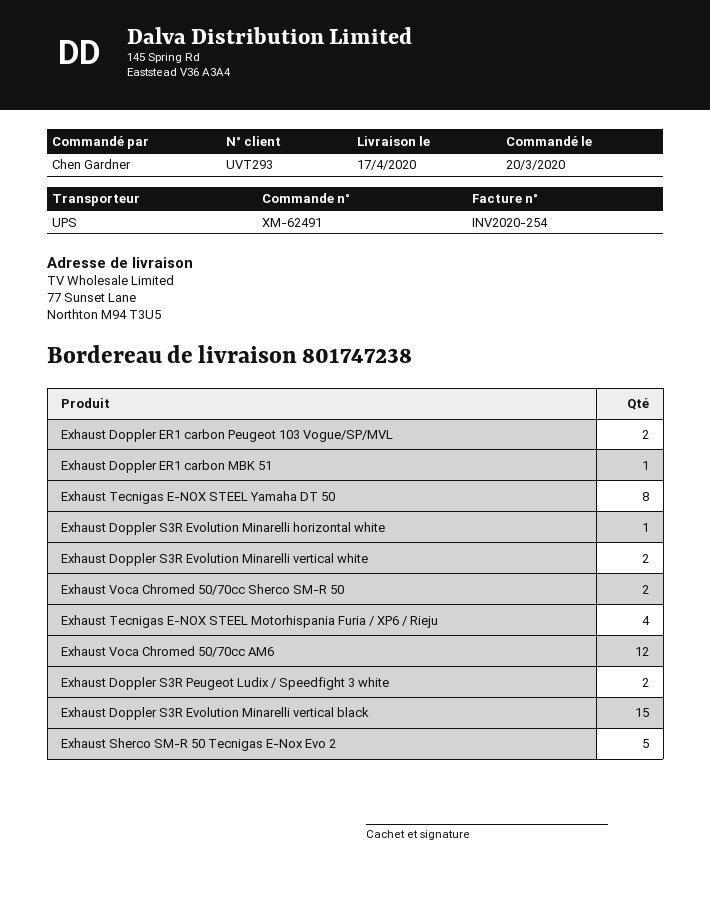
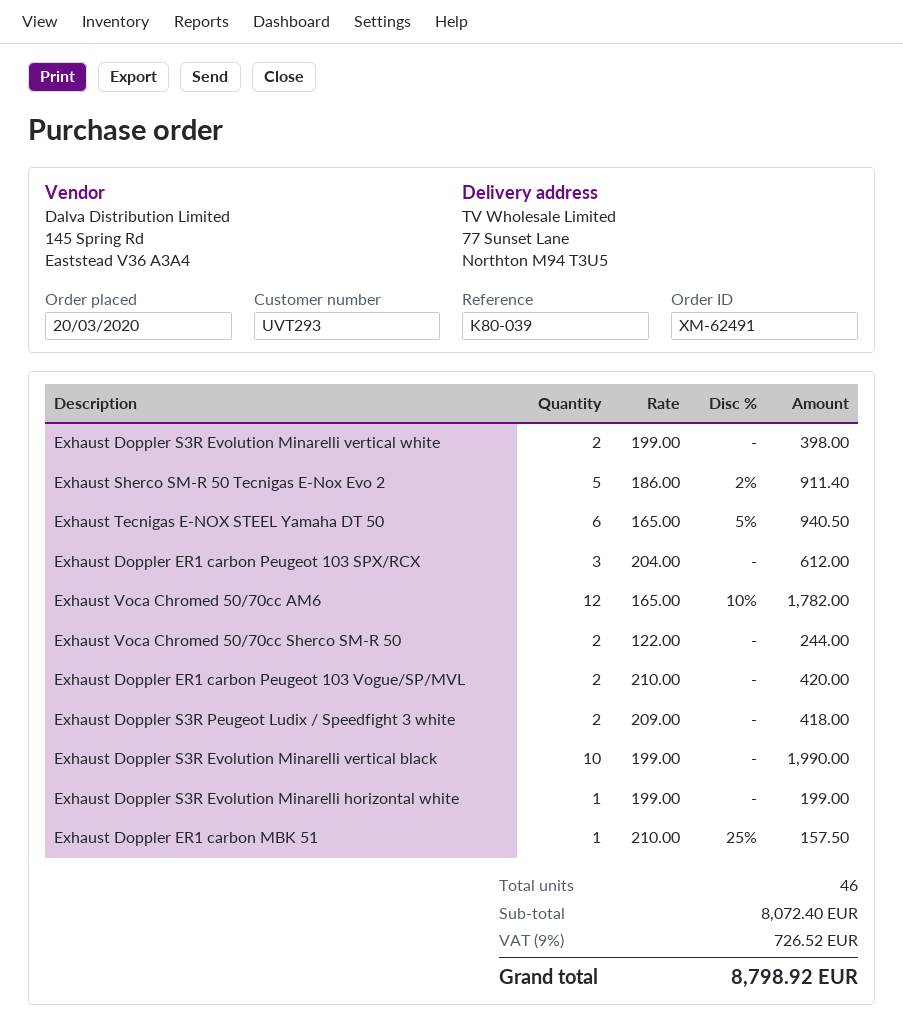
Exhaust Tecnigas E-NOX STEEL Yamaha DT 50: 8 -> 6
Exhaust Tecnigas E-NOX STEEL Motorhispania Furia / XP6 / Rieju: 4 -> none
Exhaust Doppler S3R Evolution Minarelli vertical black: 15 -> 10
Exhaust Doppler ER1 carbon Peugeot 103 SPX/RCX: none -> 3

